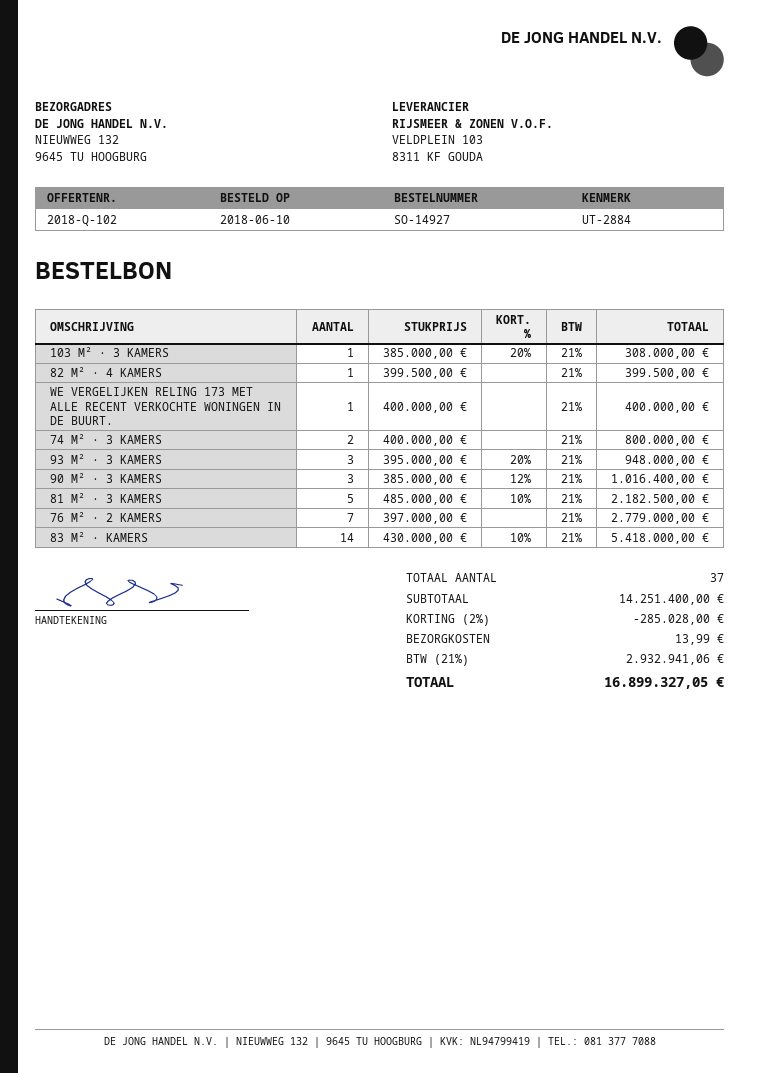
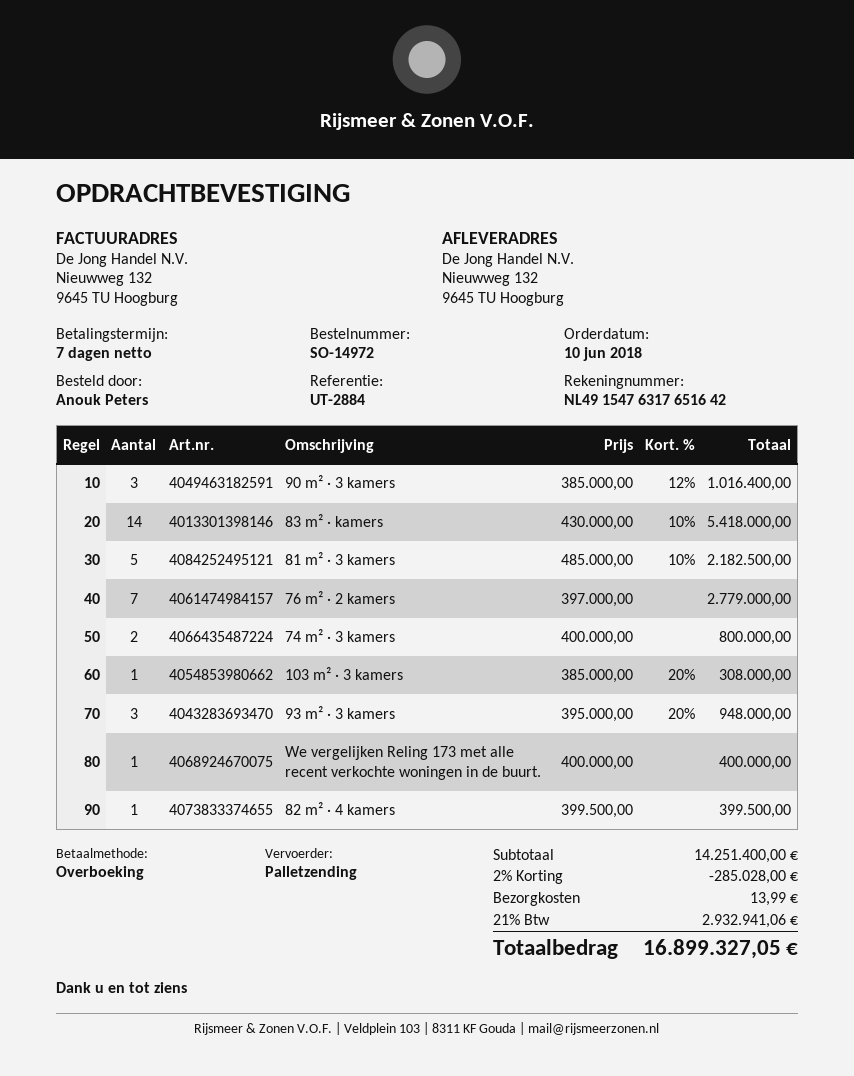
order number: SO-14927 -> SO-14972

